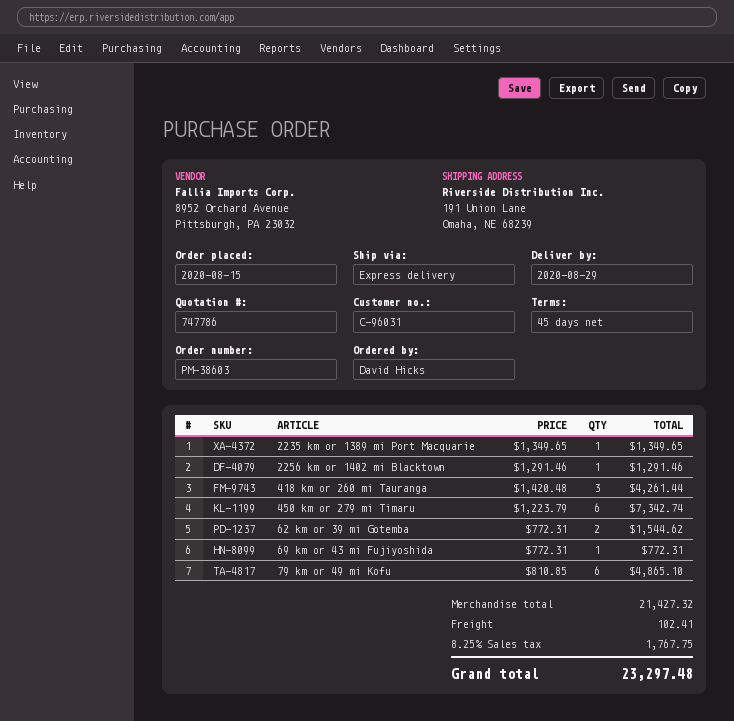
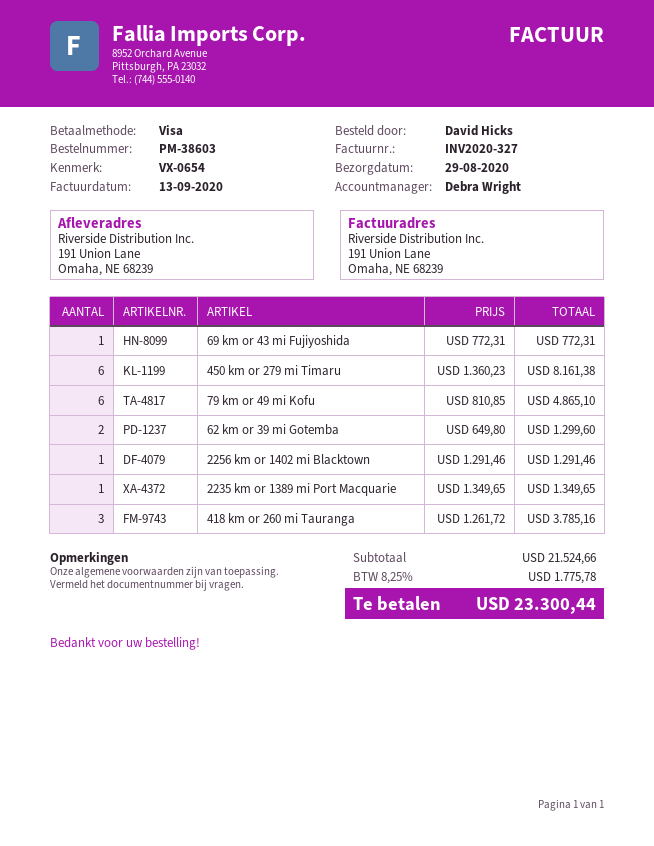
418 km or 260 mi Tauranga: 3 x 1420.48 = 4261.44 -> 3 x 1261.72 = 3785.16
450 km or 279 mi Timaru: 6 x 1223.79 = 7342.74 -> 6 x 1360.23 = 8161.38
62 km or 39 mi Gotemba: 2 x 772.31 = 1544.62 -> 2 x 649.80 = 1299.60
subtotal: 21427.32 -> 21524.66
shipping: 102.41 -> none
tax: 8.25% = 1767.75 -> 8.25% = 1775.78
total: 23297.48 -> 23300.44

